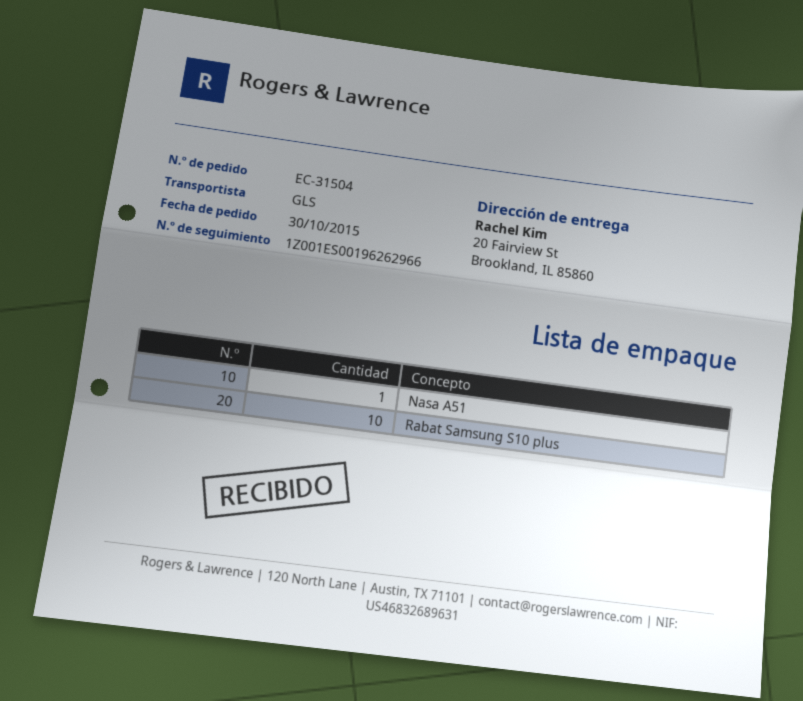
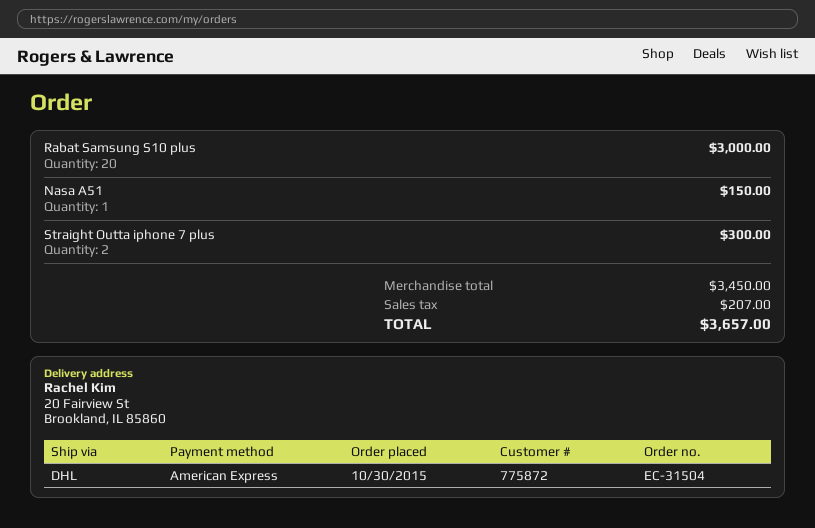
shipping method: GLS -> DHL
Rabat Samsung S10 plus: 10 -> 20
Straight Outta iphone 7 plus: none -> 2

